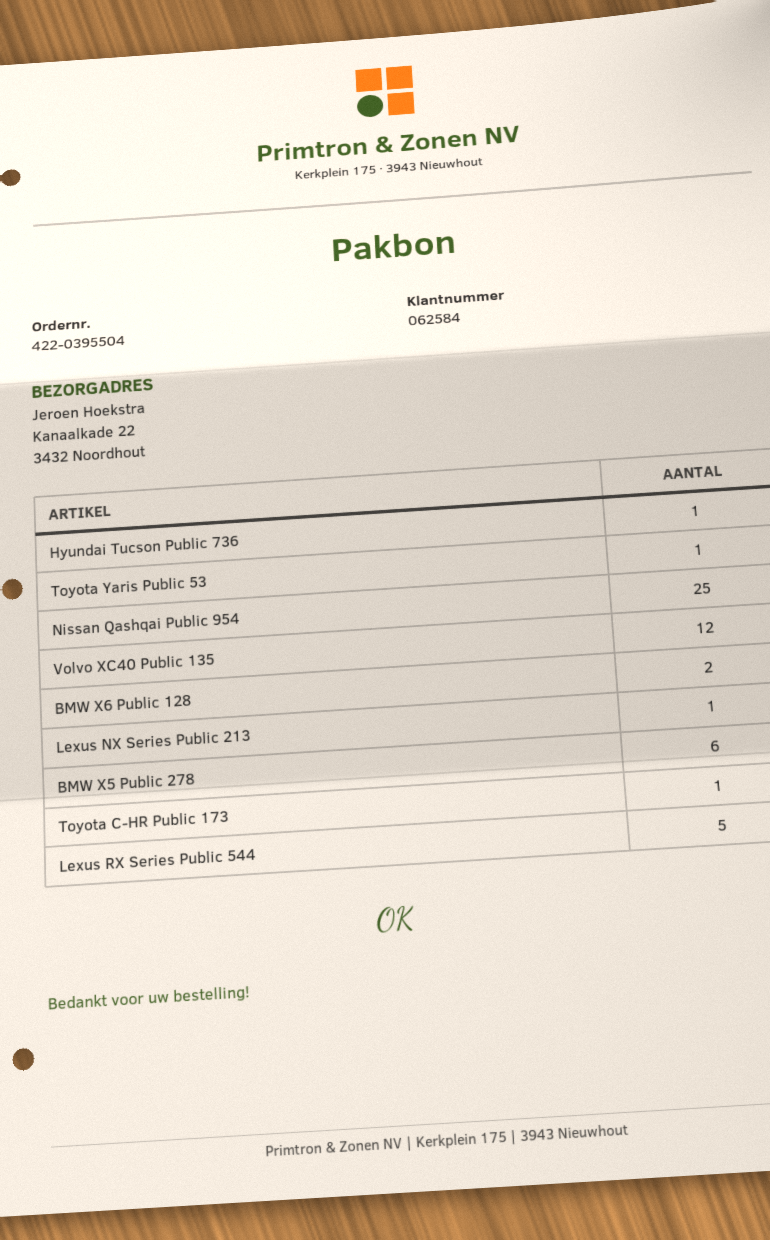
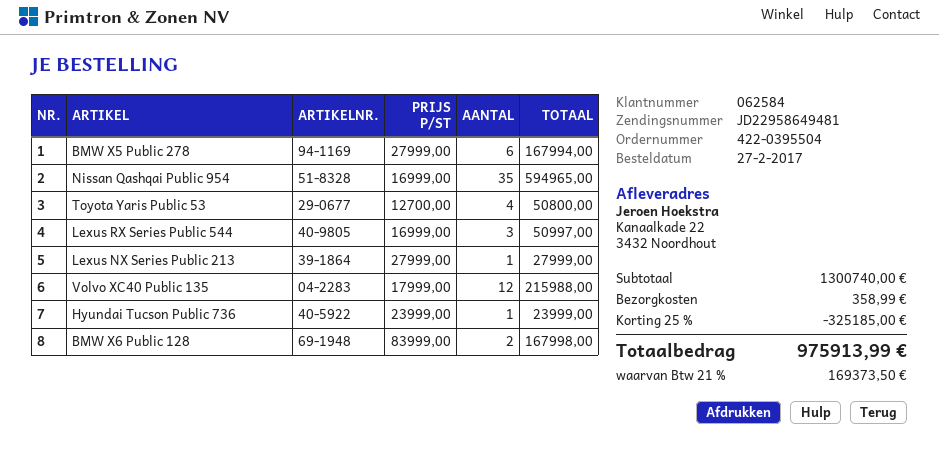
Toyota Yaris Public 53: 1 -> 4
Nissan Qashqai Public 954: 25 -> 35
Toyota C-HR Public 173: 1 -> none
Lexus RX Series Public 544: 5 -> 3

